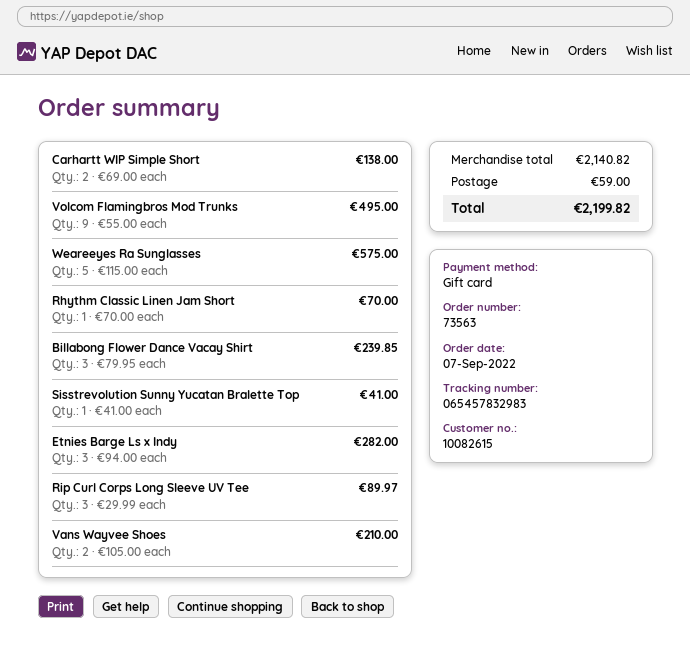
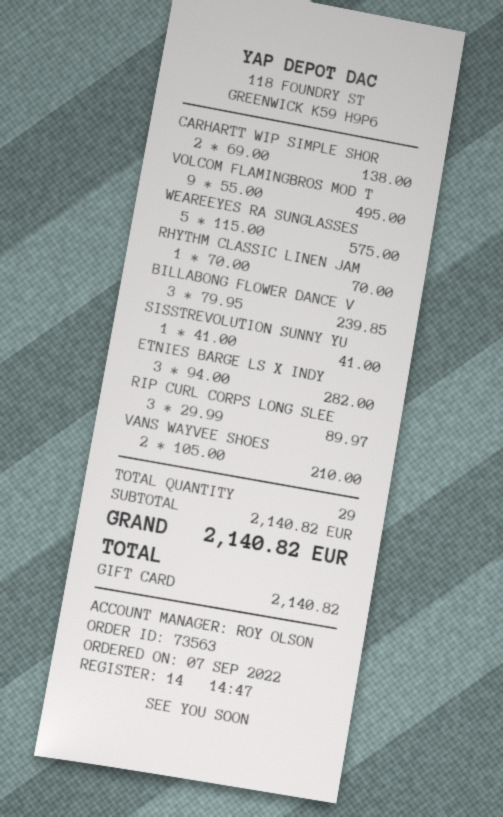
shipping: 59.00 -> none
total: 2199.82 -> 2140.82

